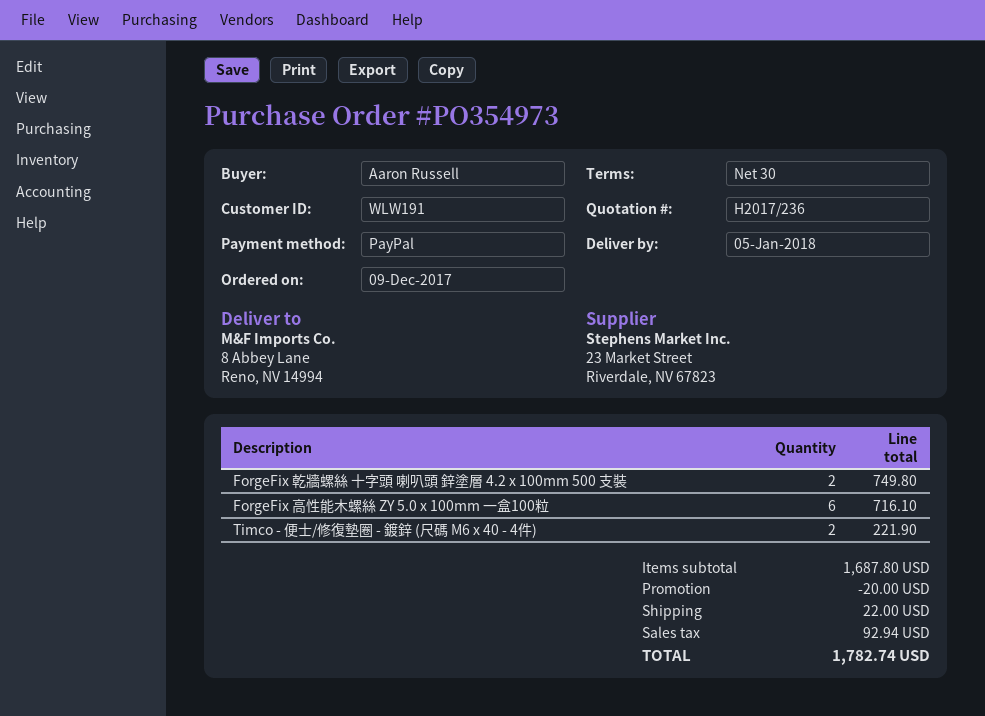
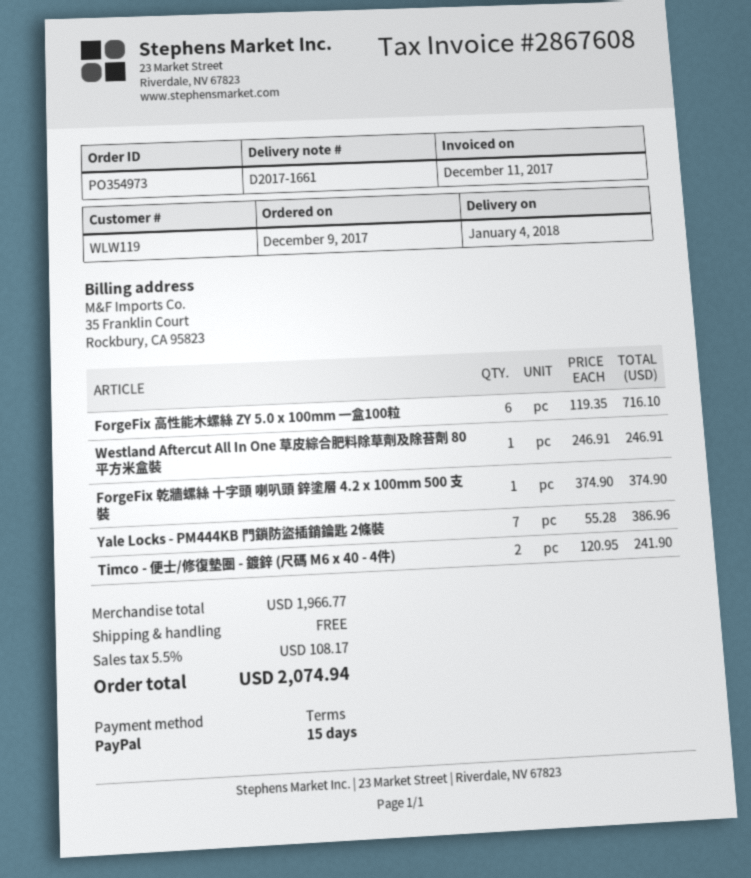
delivery date: 2018-01-05 -> 2018-01-04
payment terms: 30 days -> 15 days
customer number: WLW191 -> WLW119
ForgeFix 乾牆螺絲 十字頭 喇叭頭 鋅塗層 4.2 x 100mm 500 支裝: 2 for 749.80 -> 1 for 374.90
Timco - 便士/修復墊圈 - 鍍鋅 (尺碼 M6 x 40 - 4件): 2 for 221.90 -> 2 for 241.90
Westland Aftercut All In One 草皮綜合肥料除草劑及除苔劑 80平方米盒裝: none -> 1 for 246.91
Yale Locks - PM444KB 門鎖防盜插銷鑰匙 2條裝: none -> 7 for 386.96
subtotal: 1687.80 -> 1966.77
discount: 20.00 -> none
shipping: 22.00 -> 0.00
tax: 92.94 -> 108.17
total: 1782.74 -> 2074.94

